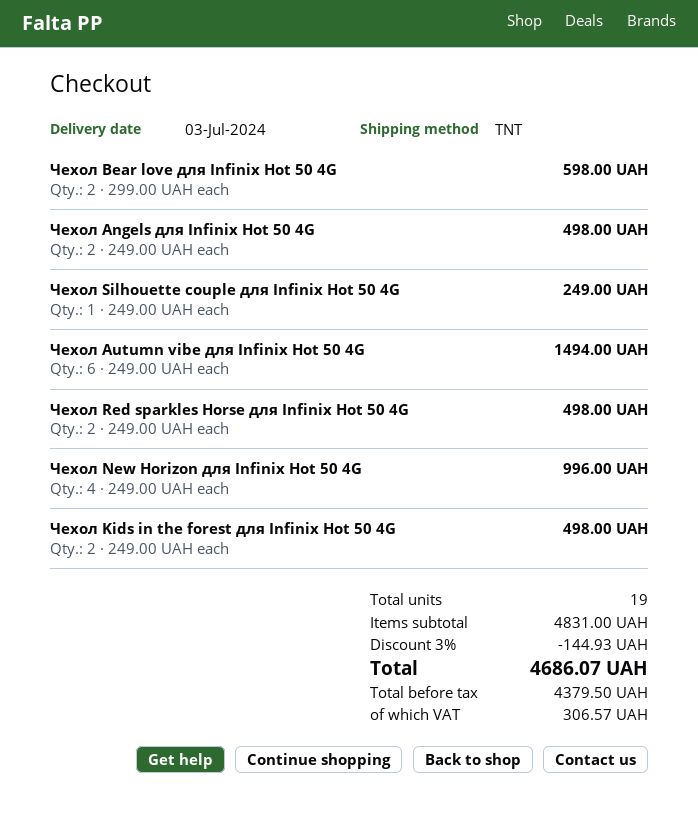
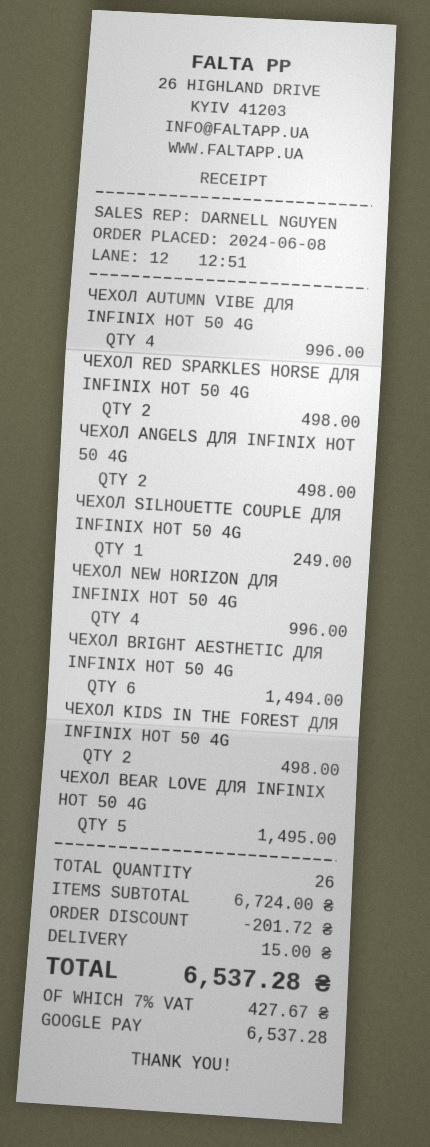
Чехол Bear love для Infinix Hot 50 4G: 2 for 598.00 -> 5 for 1495.00
Чехол Autumn vibe для Infinix Hot 50 4G: 6 for 1494.00 -> 4 for 996.00
ЧЕХОЛ BRIGHT AESTHETIC ДЛЯ INFINIX HOT 50 4G: none -> 6 for 1494.00
total quantity: 19 -> 26
subtotal: 4831.00 -> 6724.00
discount: 144.93 -> 201.72
shipping: none -> 15.00
tax: 306.57 -> 427.67
total: 4686.07 -> 6537.28

